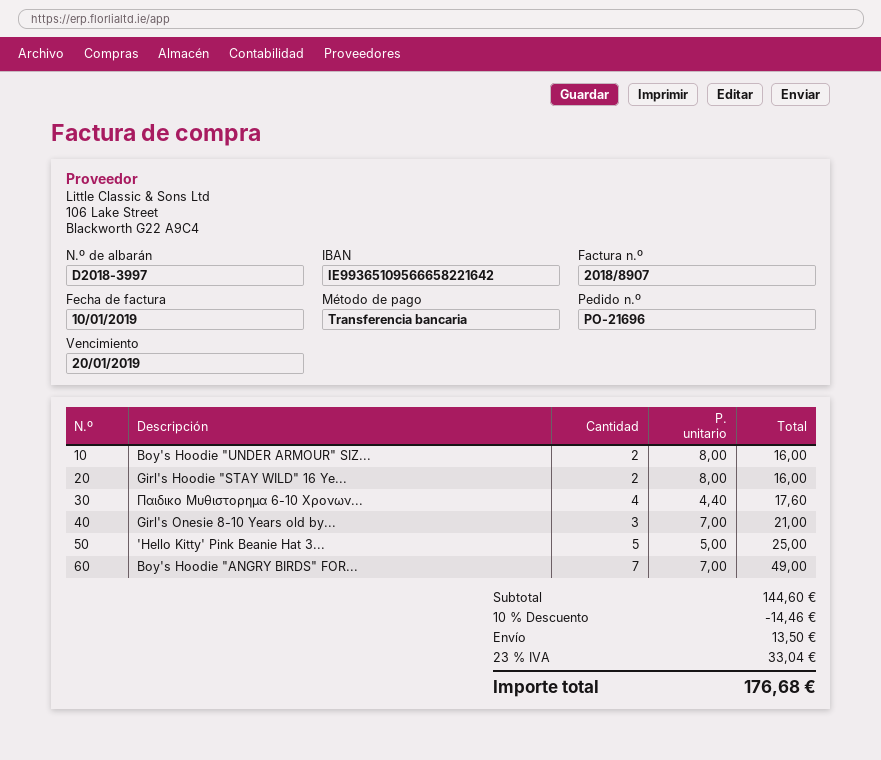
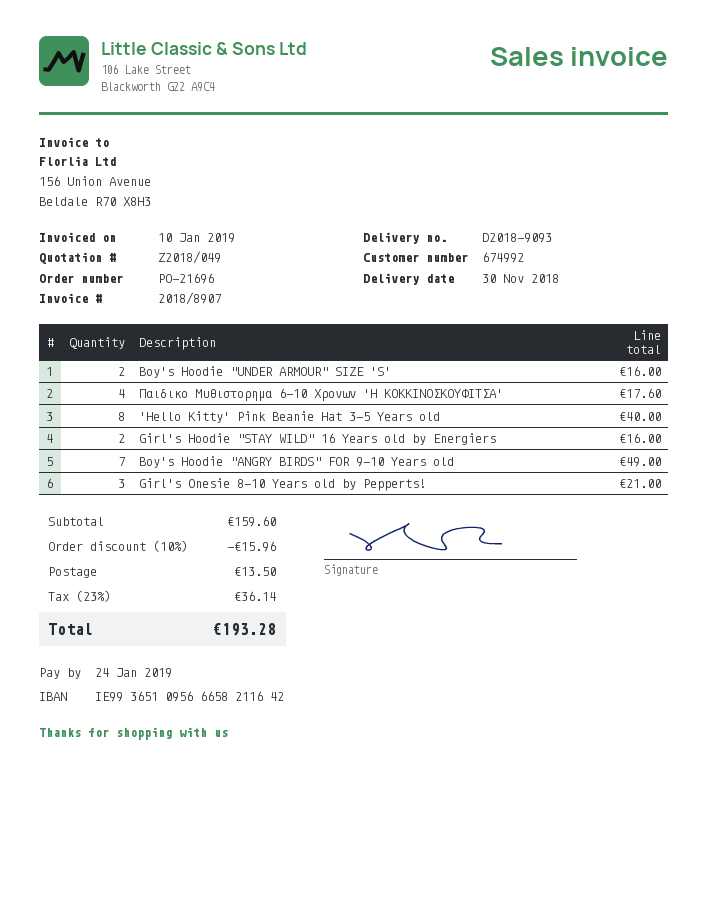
delivery note number: D2018-3997 -> D2018-9093
due date: 2019-01-20 -> 2019-01-24
bank account: IE99365109566658221642 -> IE99365109566658211642
'Hello Kitty' Pink Beanie Hat 3...: 5 for 25.00 -> 8 for 40.00
subtotal: 144.60 -> 159.60
discount: 10% = 14.46 -> 10% = 15.96
tax: 23% = 33.04 -> 23% = 36.14
total: 176.68 -> 193.28

